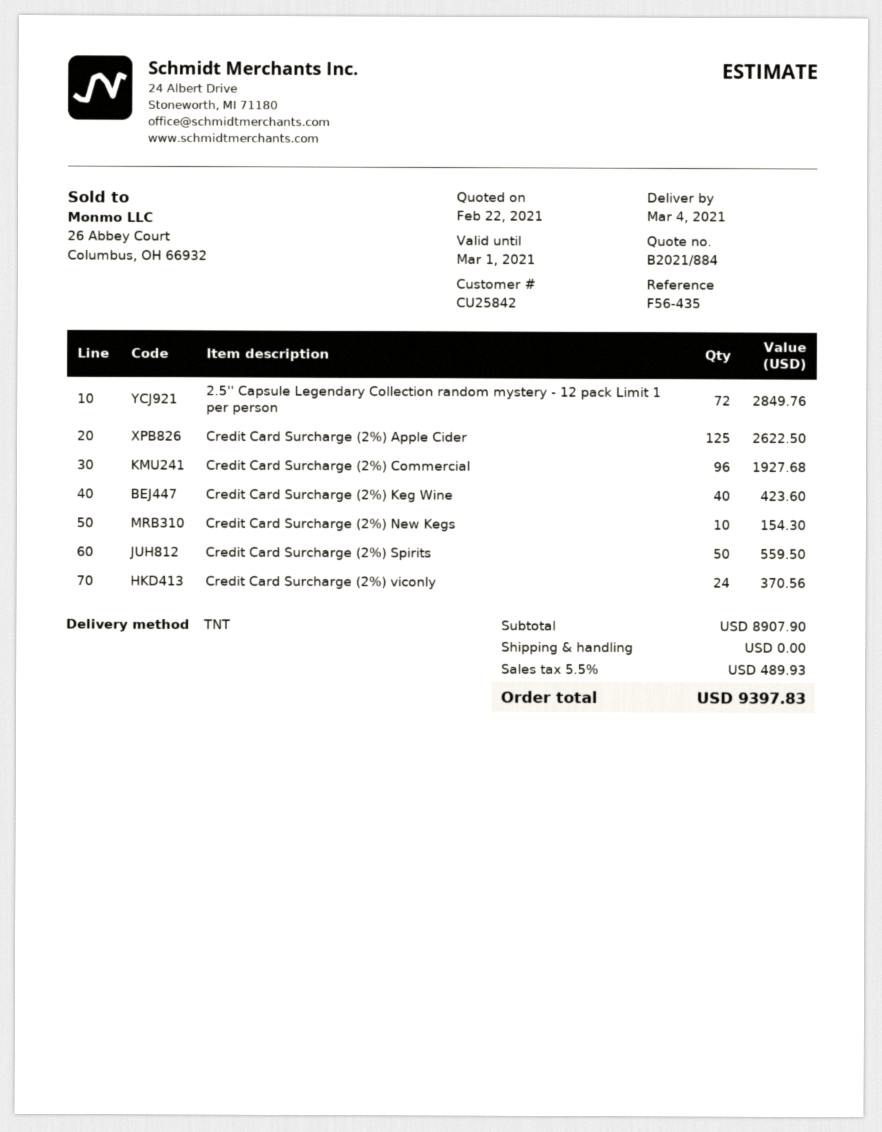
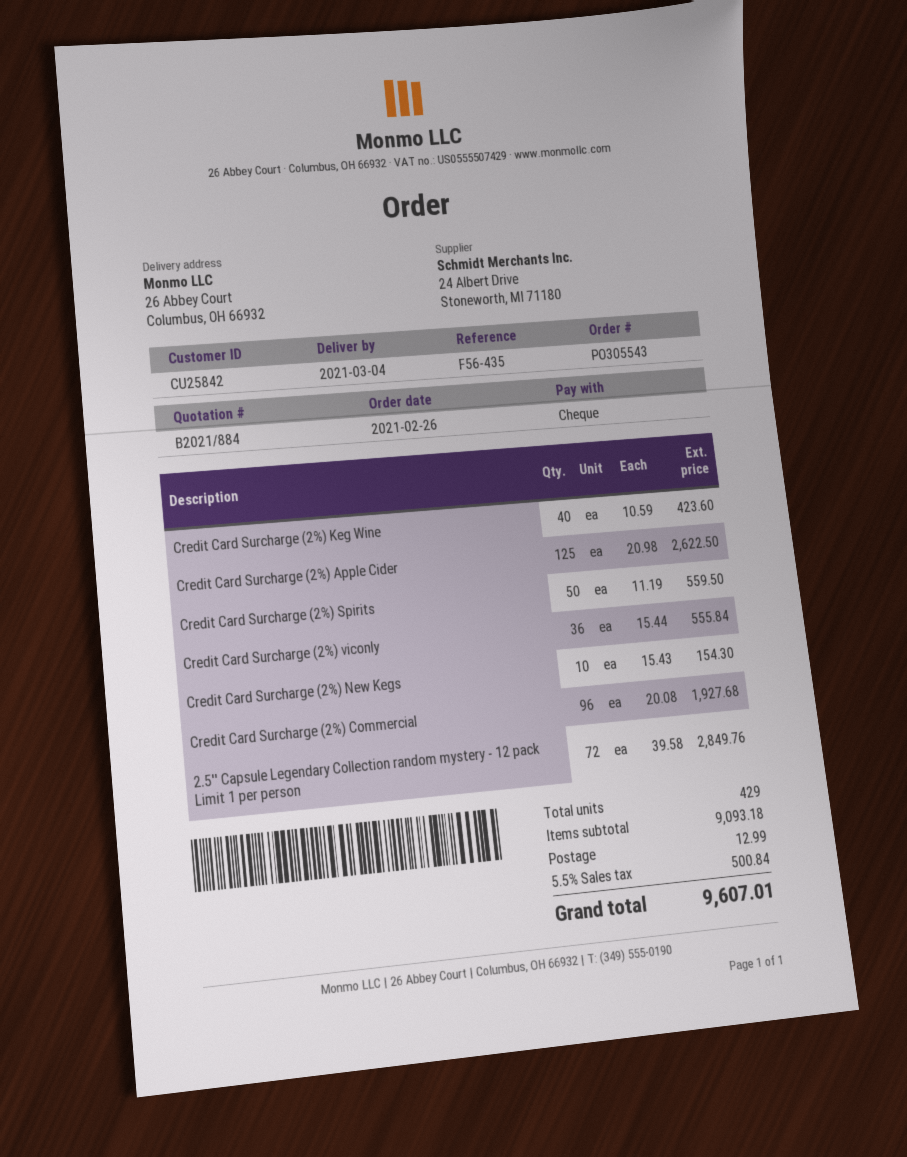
Credit Card Surcharge (2%) viconly: 24 for 370.56 -> 36 for 555.84
subtotal: 8907.90 -> 9093.18
shipping: 0.00 -> 12.99
tax: 5.5% = 489.93 -> 5.5% = 500.84
total: 9397.83 -> 9607.01

